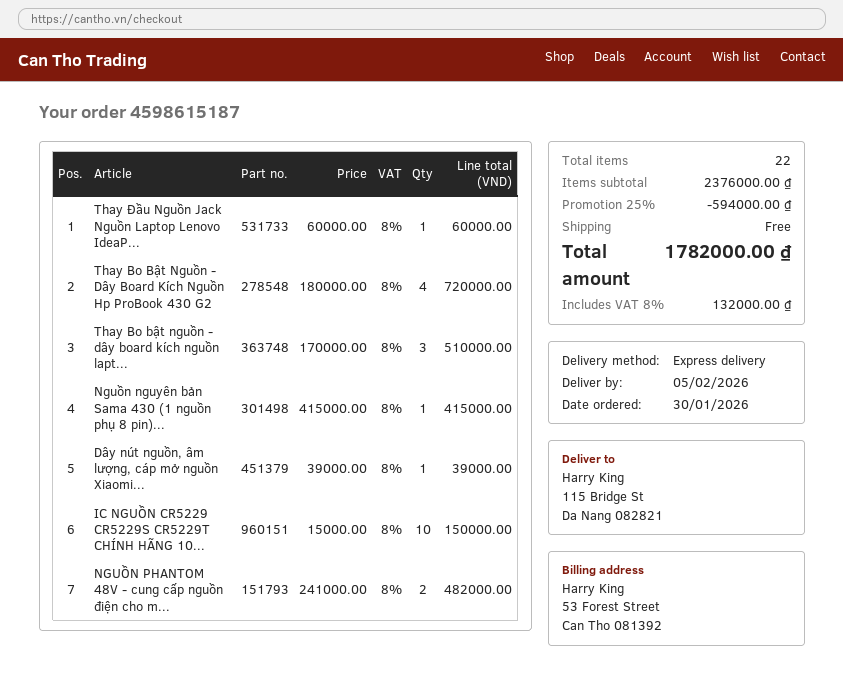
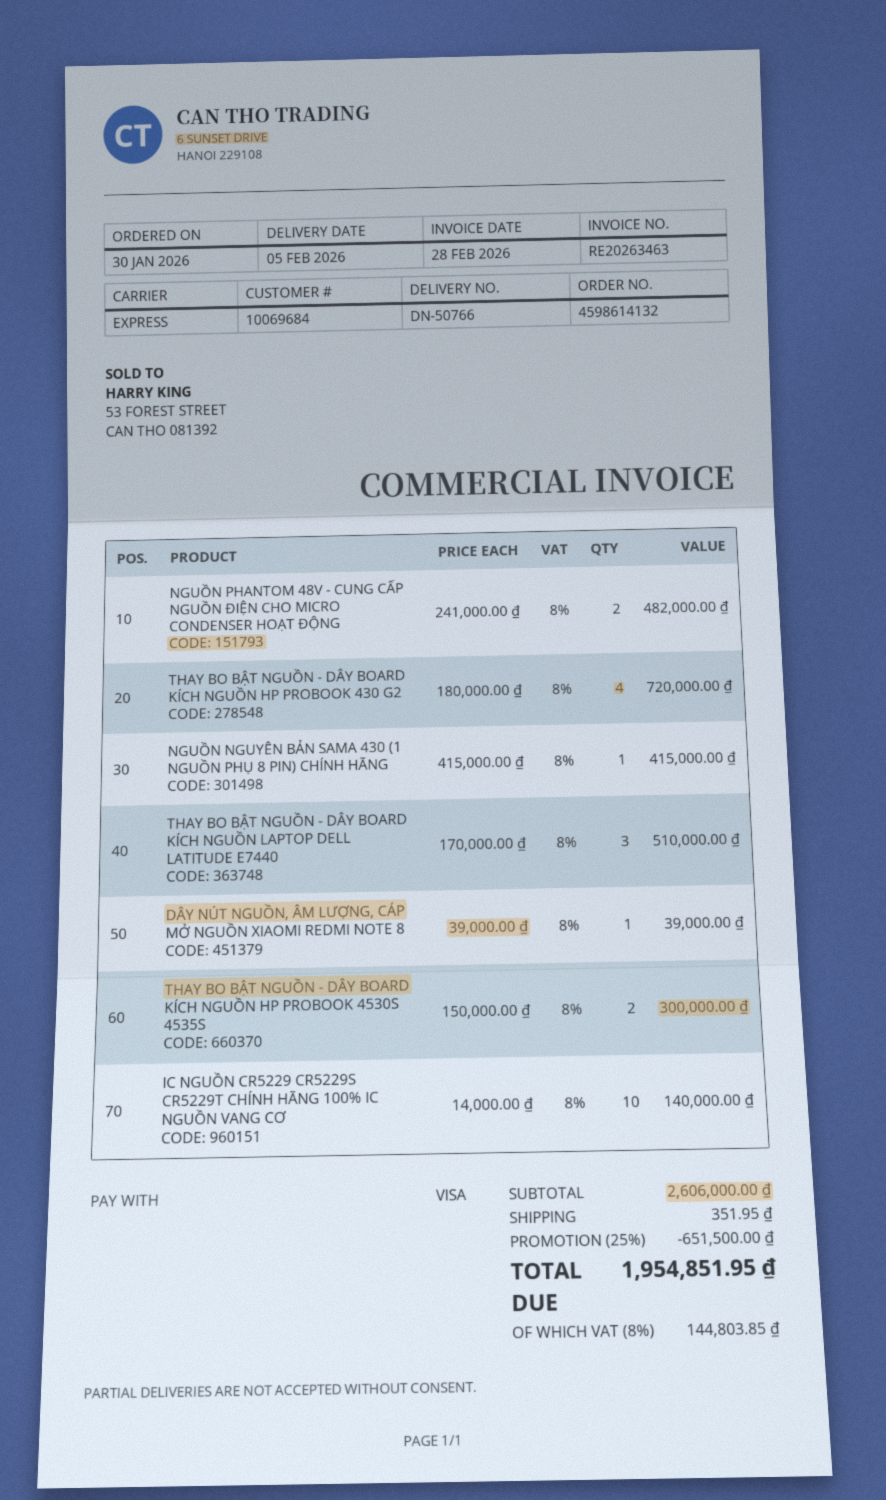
order number: 4598615187 -> 4598614132
Thay Đầu Nguồn Jack Nguồn Laptop Lenovo IdeaP...: 1 x 60000.00 = 60000.00 -> none
IC NGUỒN CR5229 CR5229S CR5229T CHÍNH HÃNG 10...: 10 x 15000.00 = 150000.00 -> 10 x 14000.00 = 140000.00
THAY BO BẬT NGUỒN - DÂY BOARD KÍCH NGUỒN HP PROBOOK 4530S 4535S: none -> 2 x 150000.00 = 300000.00
subtotal: 2376000.00 -> 2606000.00
discount: 25% = 594000.00 -> 25% = 651500.00
shipping: 0.00 -> 351.95
tax: 8% = 132000.00 -> 8% = 144803.85
total: 1782000.00 -> 1954851.95

